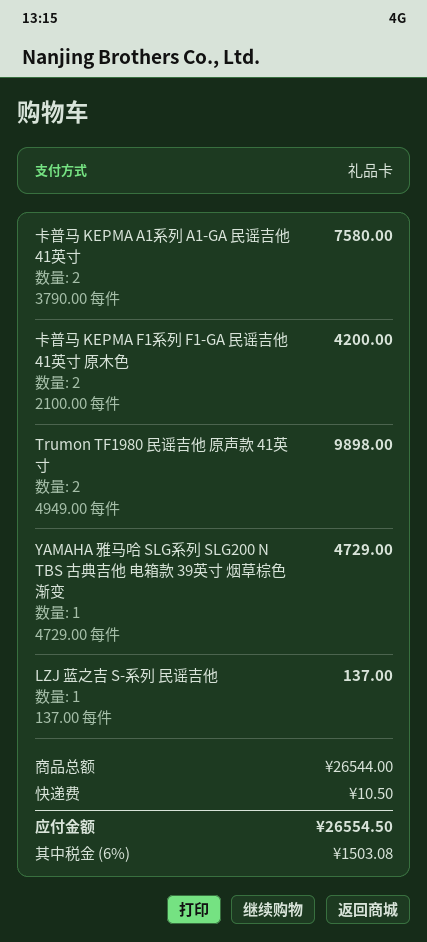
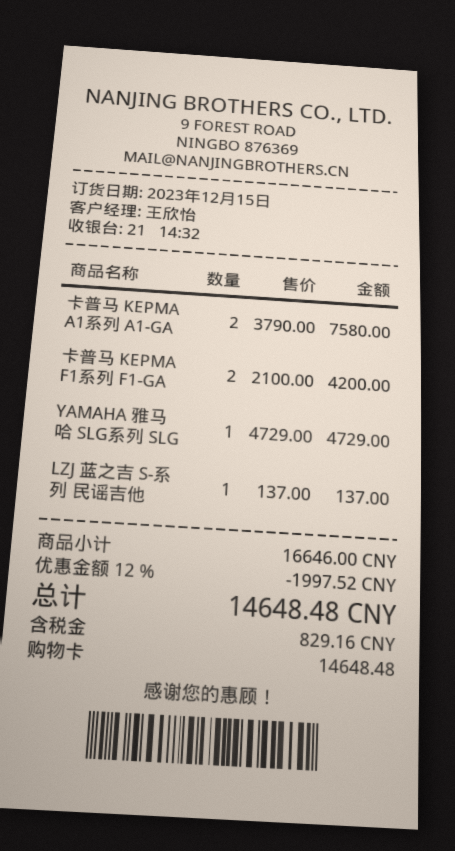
Trumon TF1980 民谣吉他 原声款 41英寸: 2 x 4949.00 = 9898.00 -> none
subtotal: 26544.00 -> 16646.00
discount: none -> 12% = 1997.52
shipping: 10.50 -> none
tax: 1503.08 -> 829.16
total: 26554.50 -> 14648.48

